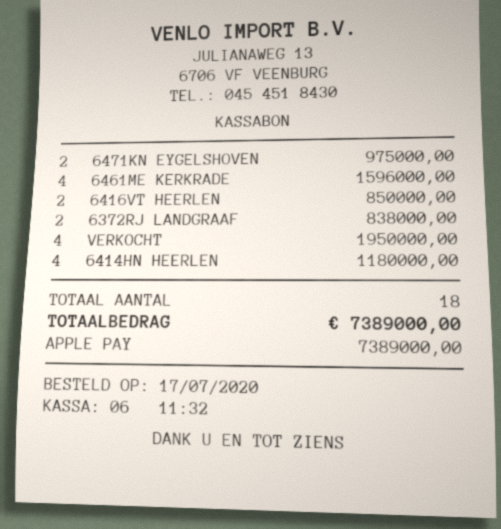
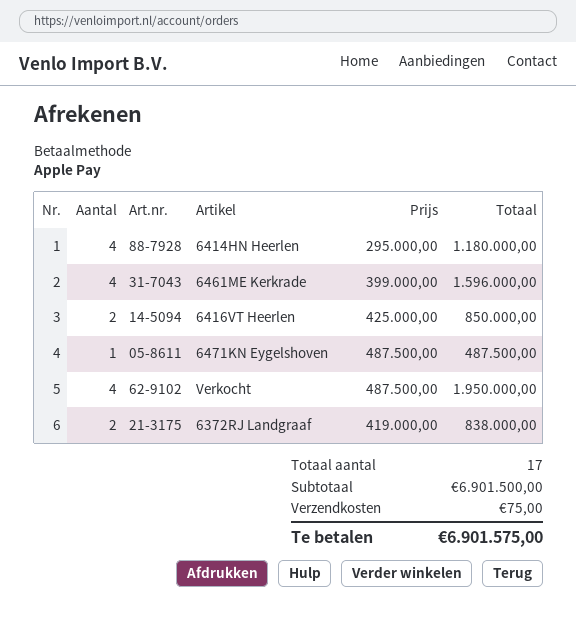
6471KN EYGELSHOVEN: 2 for 975000.00 -> 1 for 487500.00
total quantity: 18 -> 17
shipping: none -> 75.00
total: 7389000.00 -> 6901575.00

